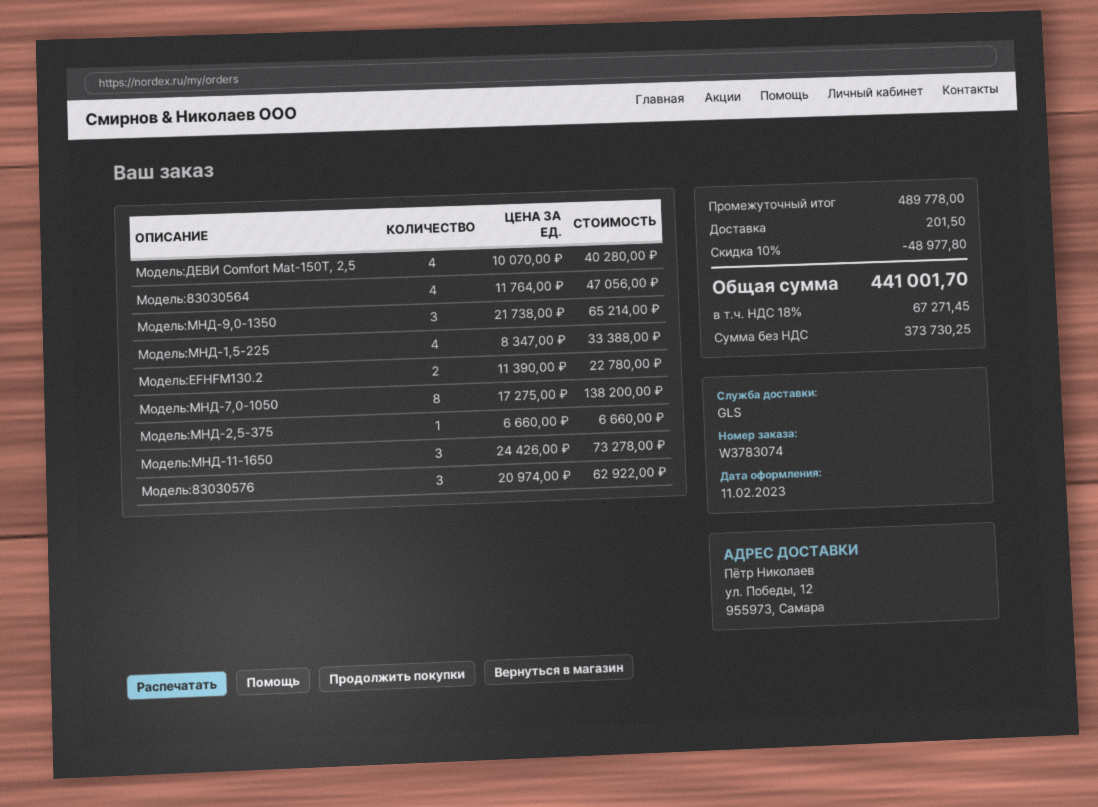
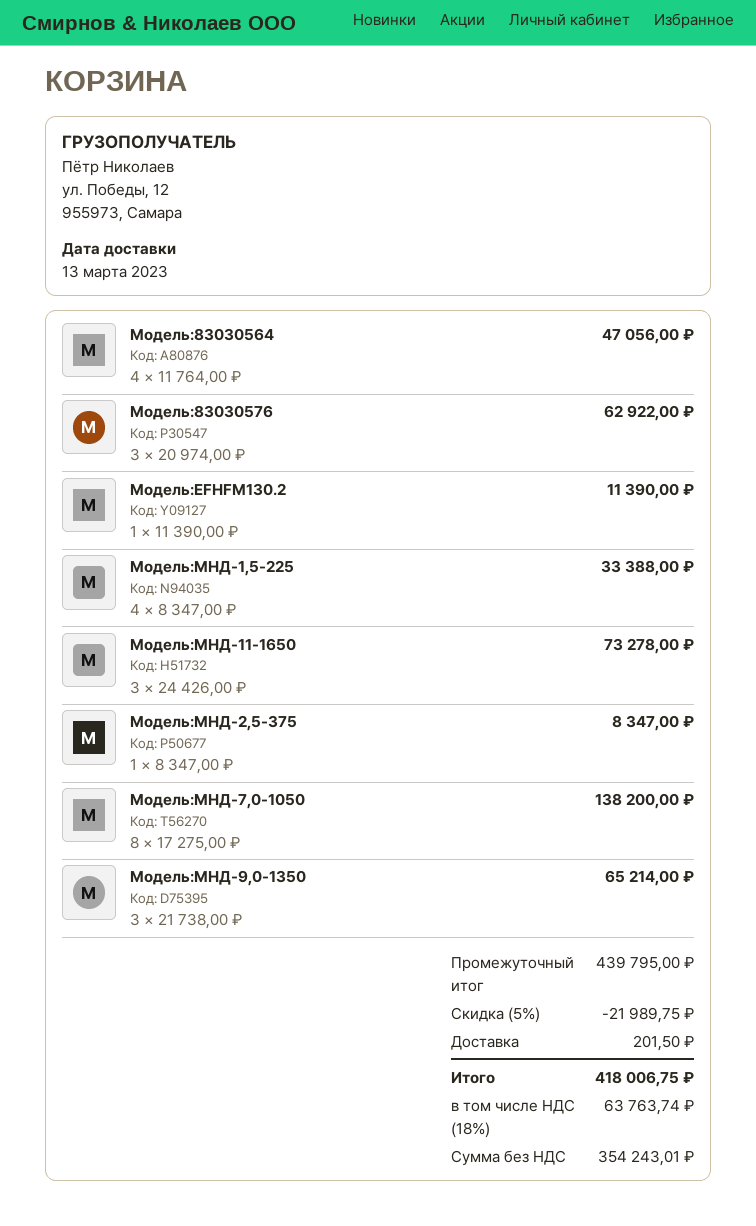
Модель:ДЕВИ Comfort Mat-150T, 2,5: 4 x 10070.00 = 40280.00 -> none
Модель:EFHFM130.2: 2 x 11390.00 = 22780.00 -> 1 x 11390.00 = 11390.00
Модель:МНД-2,5-375: 1 x 6660.00 = 6660.00 -> 1 x 8347.00 = 8347.00
subtotal: 489778.00 -> 439795.00
discount: 10% = 48977.80 -> 5% = 21989.75
net: 373730.25 -> 354243.01
tax: 18% = 67271.45 -> 18% = 63763.74
total: 441001.70 -> 418006.75

